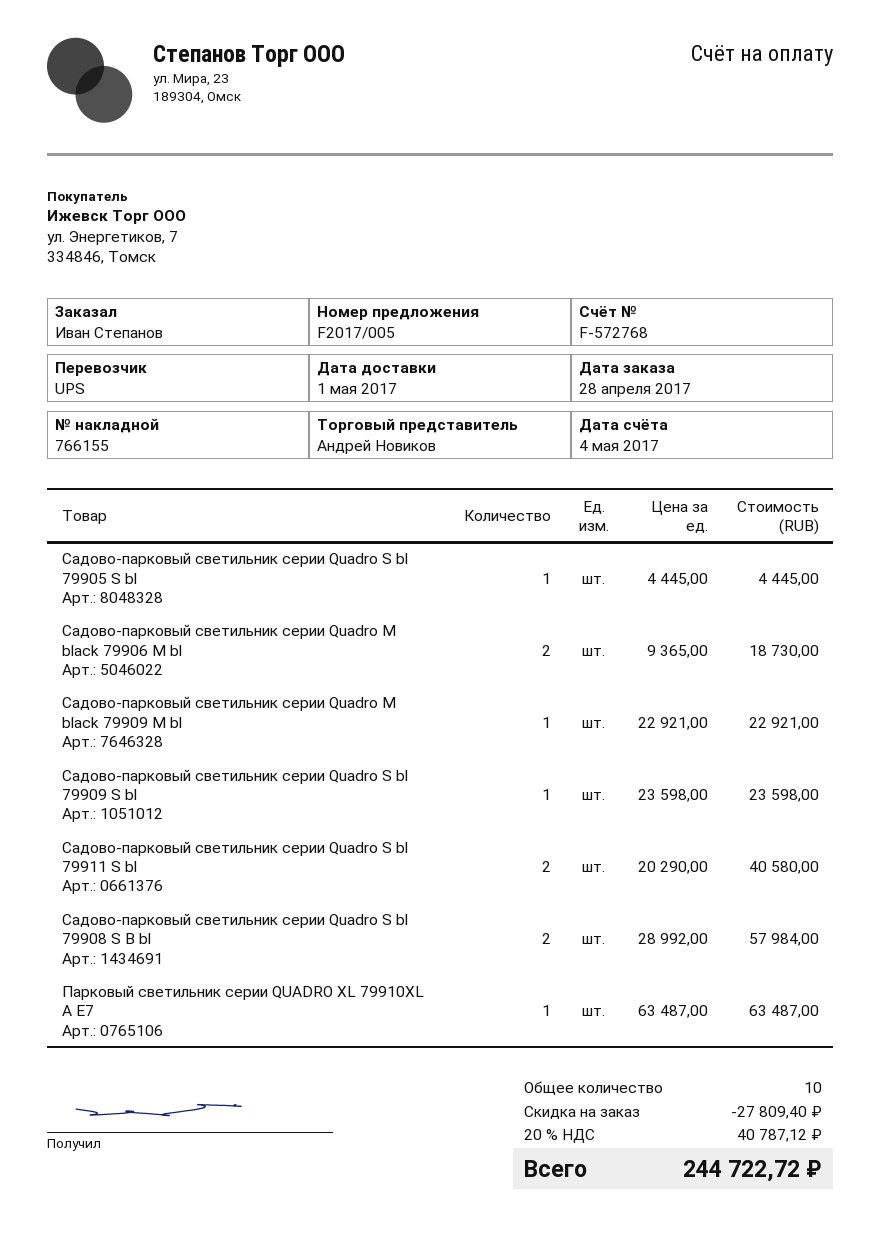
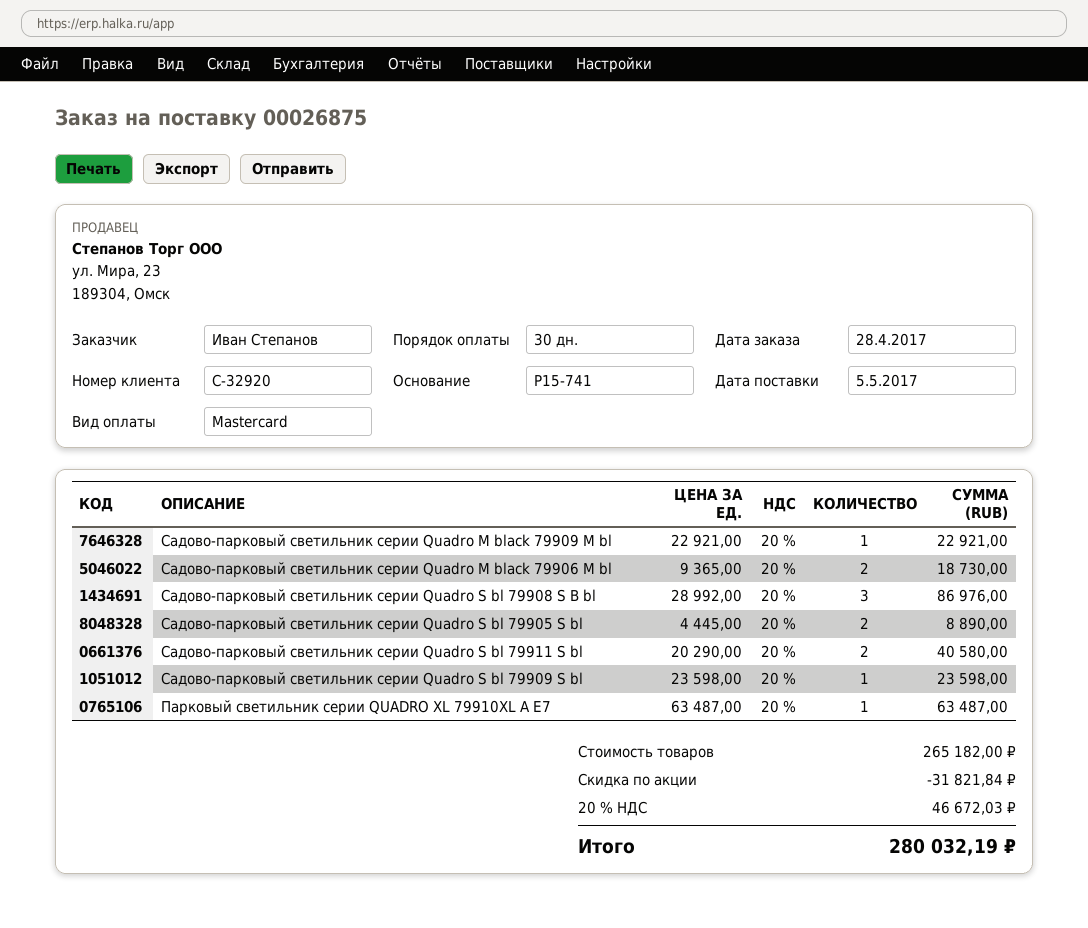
delivery date: 2017-05-01 -> 2017-05-05
Садово-парковый светильник серии Quadro S bl 79905 S bl: 1 x 4445.00 = 4445.00 -> 2 x 4445.00 = 8890.00
Садово-парковый светильник серии Quadro S bl 79908 S B bl: 2 x 28992.00 = 57984.00 -> 3 x 28992.00 = 86976.00
discount: 27809.40 -> 31821.84
tax: 20% = 40787.12 -> 20% = 46672.03
total: 244722.72 -> 280032.19

